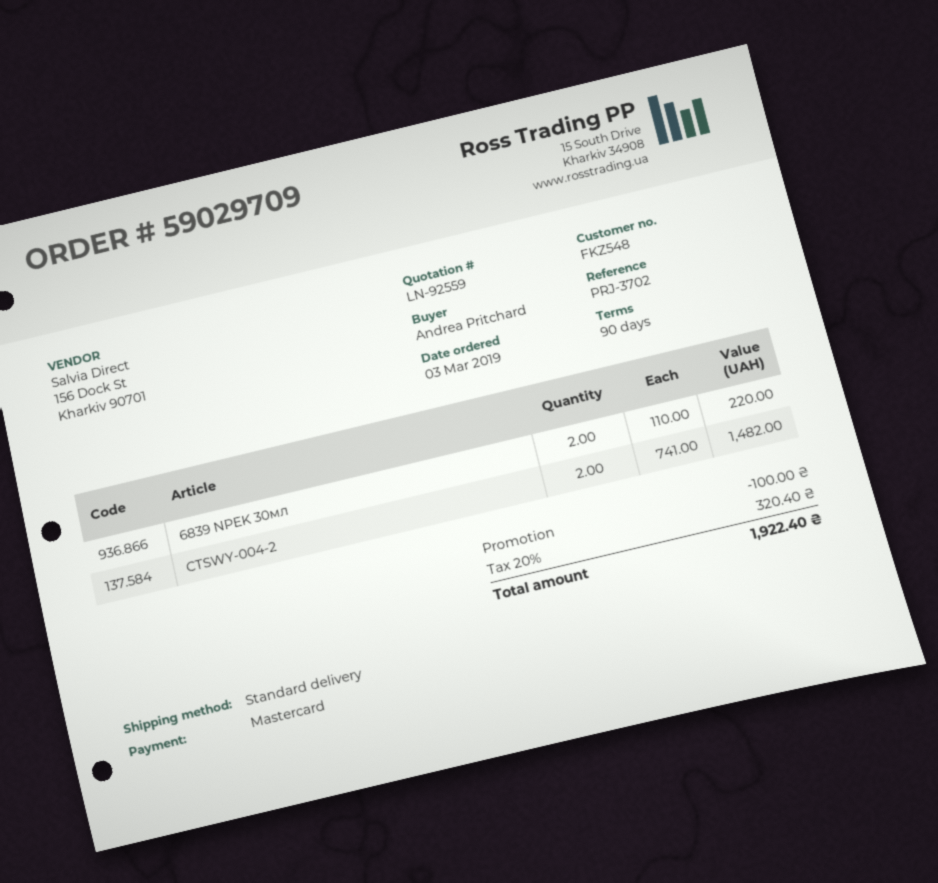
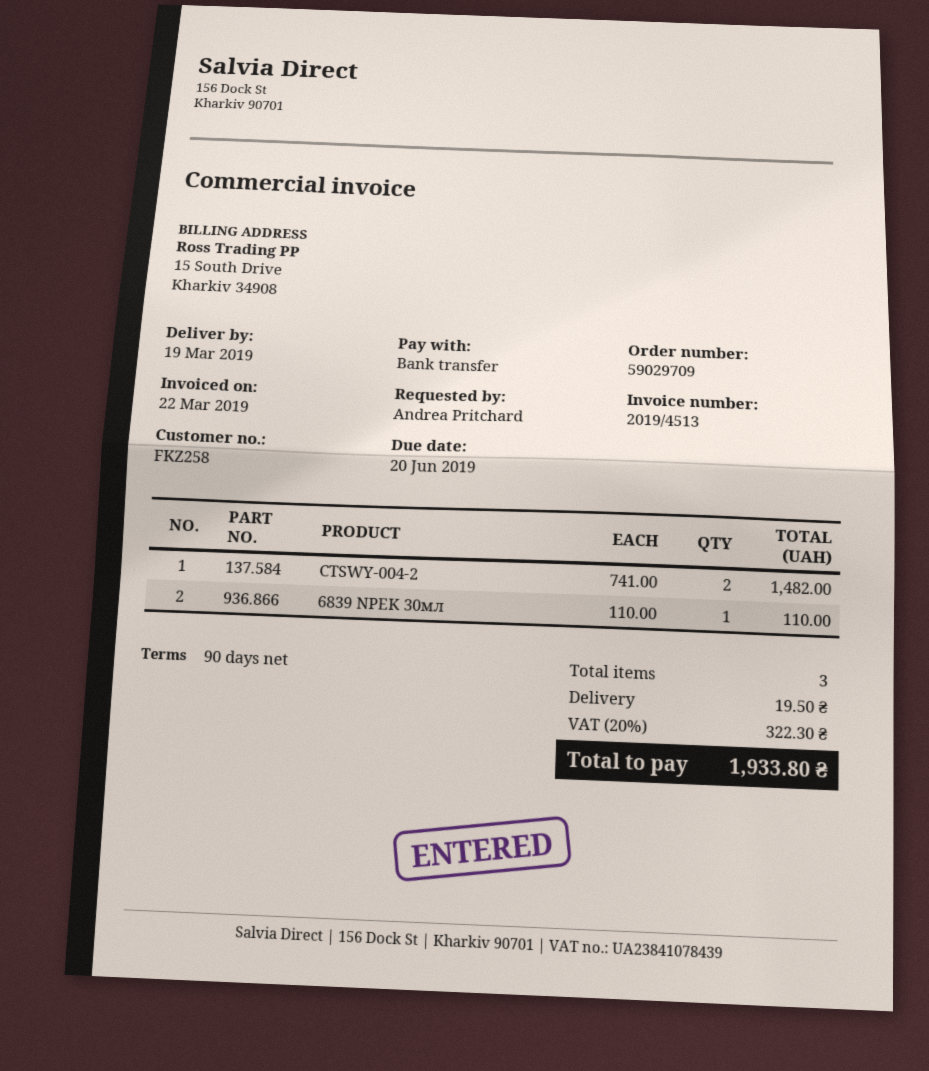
customer number: FKZ548 -> FKZ258
payment method: Mastercard -> bank transfer
6839 NPEK 30мл: 2 x 110.00 = 220.00 -> 1 x 110.00 = 110.00
discount: 100.00 -> none
shipping: none -> 19.50
tax: 20% = 320.40 -> 20% = 322.30
total: 1922.40 -> 1933.80

